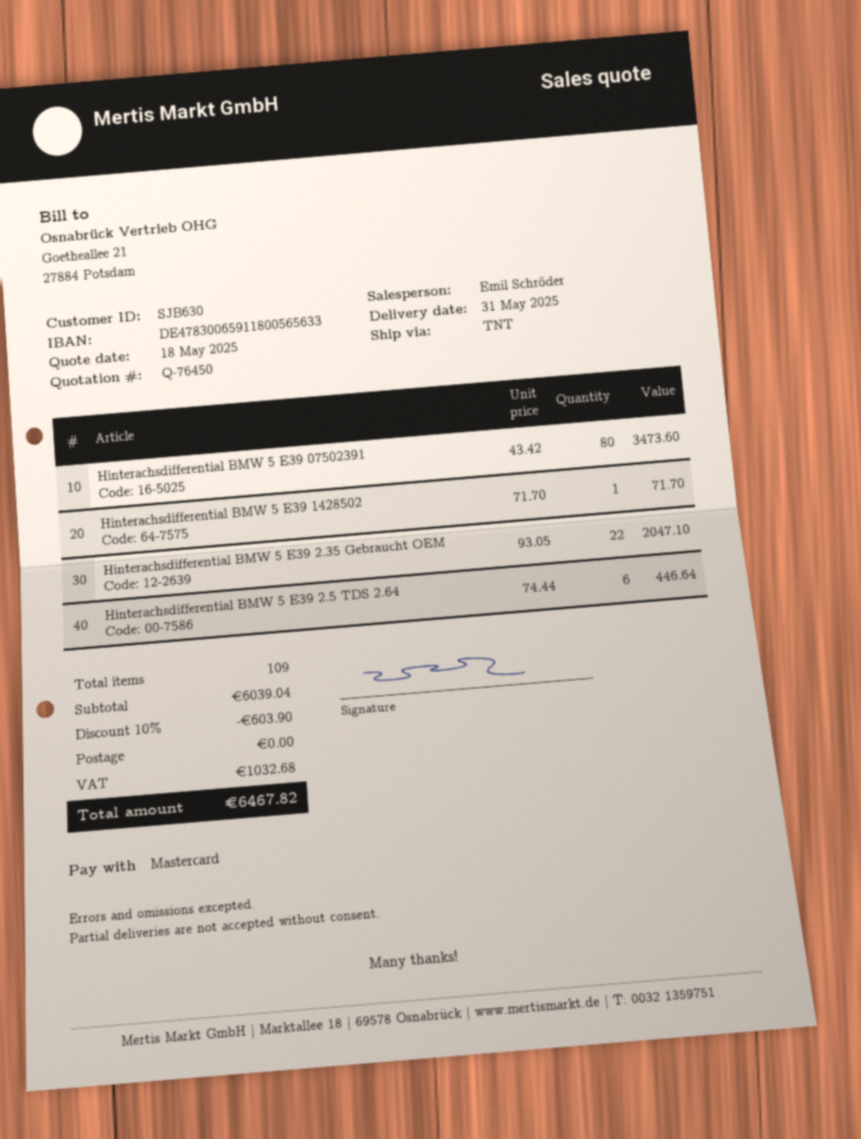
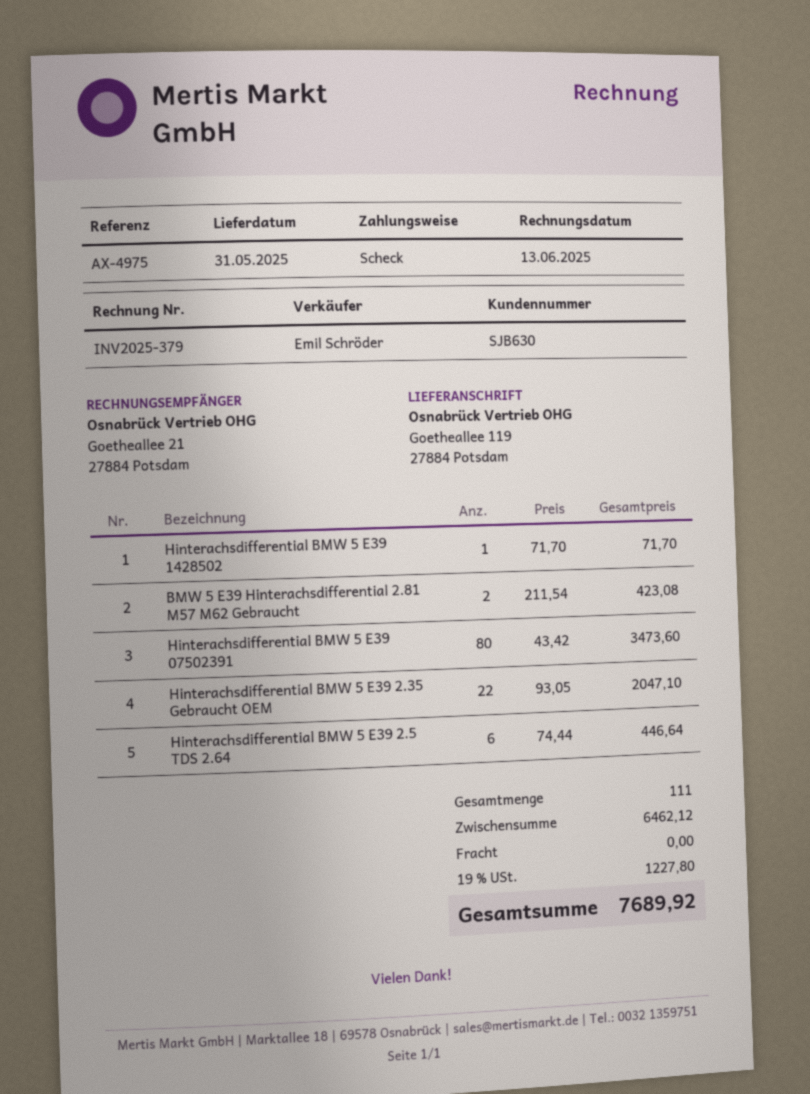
payment method: Mastercard -> cheque
BMW 5 E39 Hinterachsdifferential 2.81 M57 M62 Gebraucht: none -> 2 x 211.54 = 423.08
total quantity: 109 -> 111
subtotal: 6039.04 -> 6462.12
discount: 10% = 603.90 -> none
tax: 1032.68 -> 1227.80
total: 6467.82 -> 7689.92

